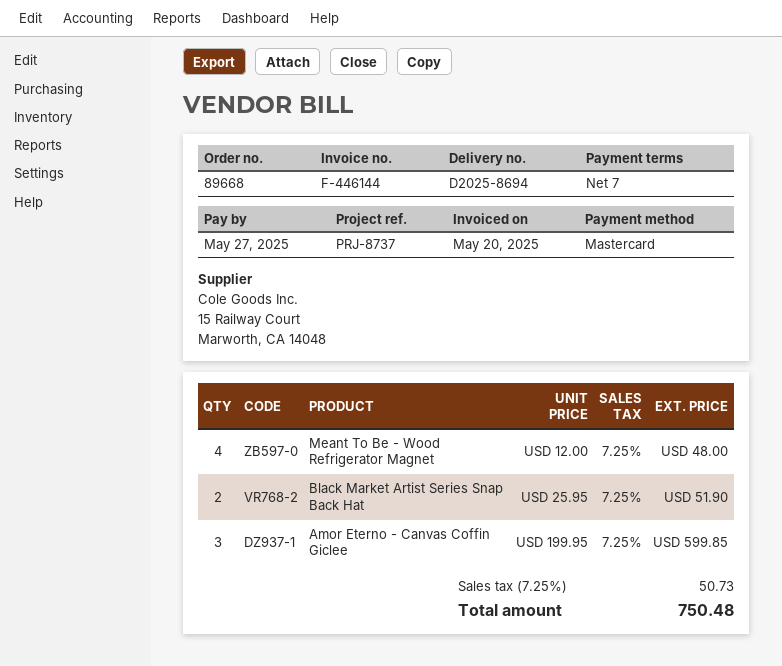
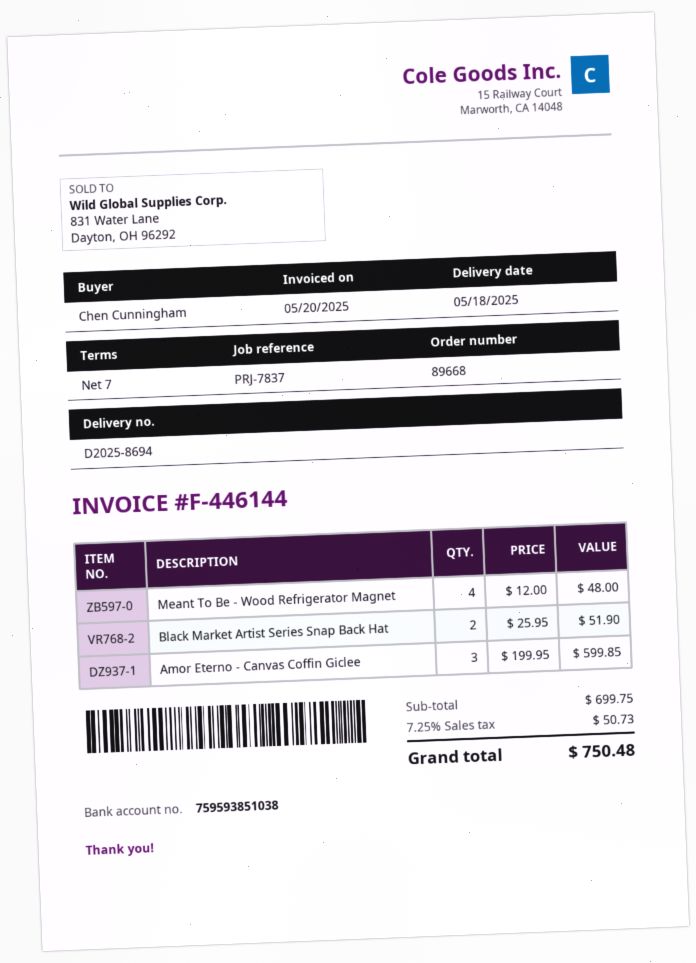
reference: PRJ-8737 -> PRJ-7837

